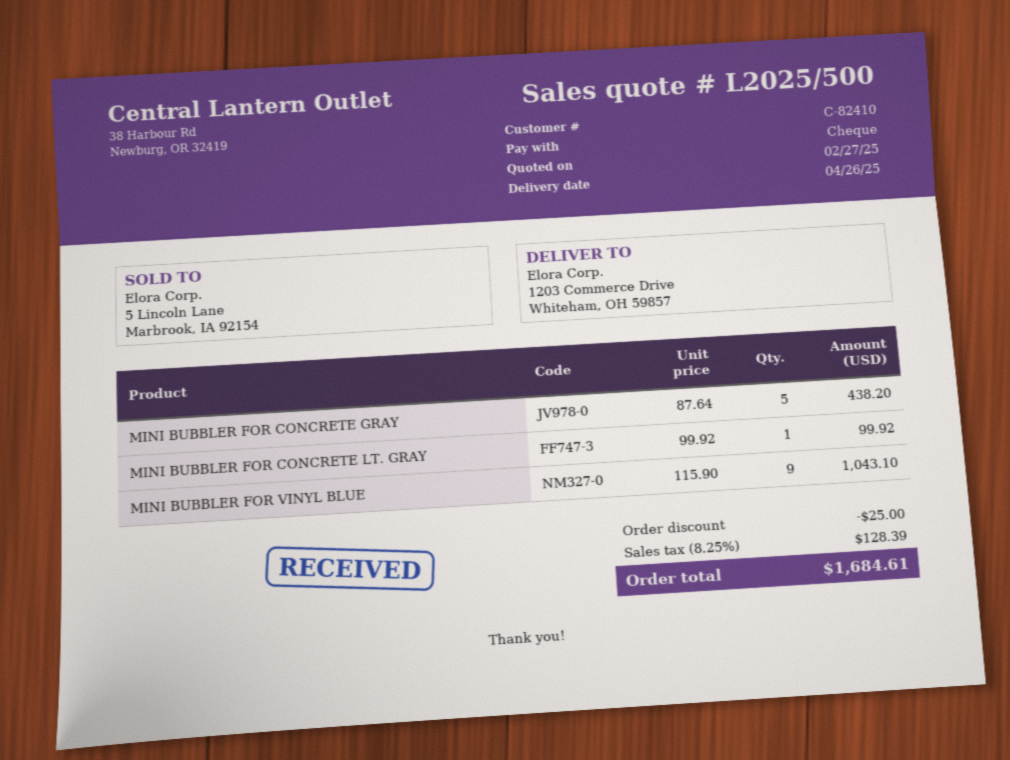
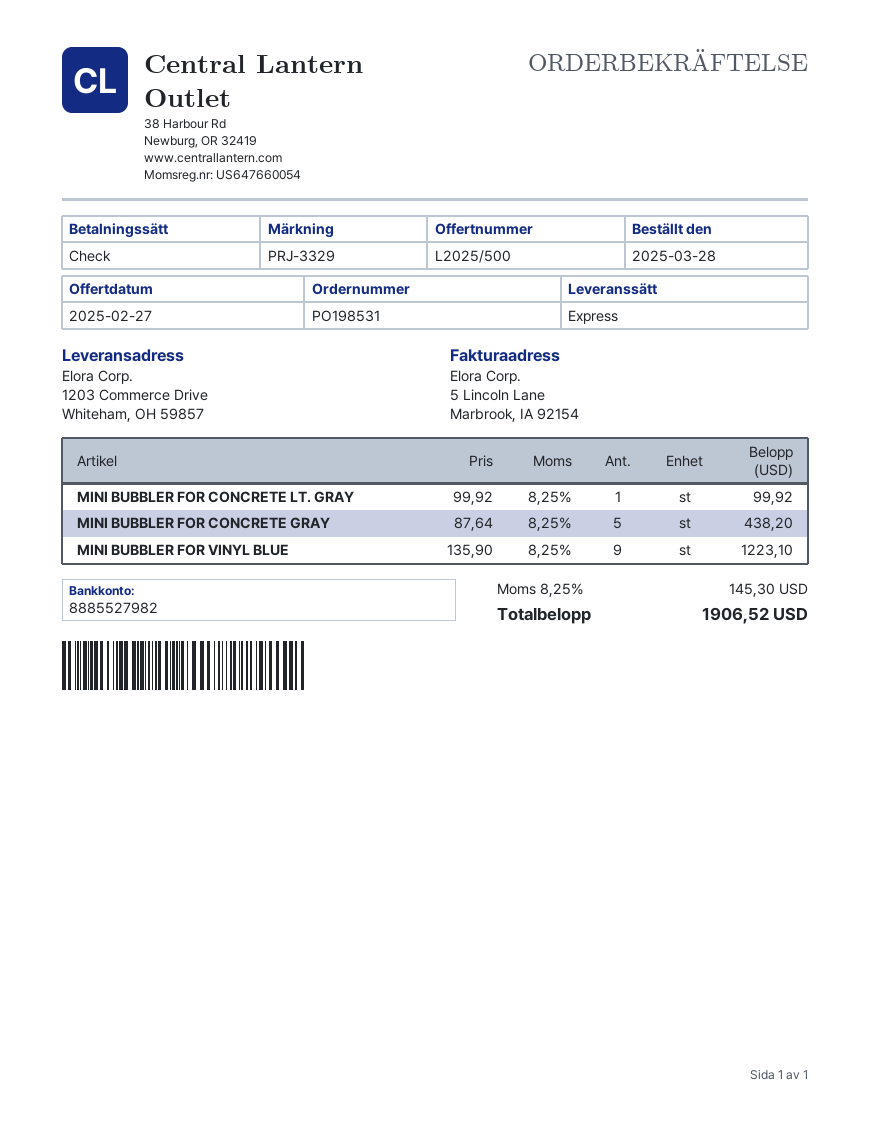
MINI BUBBLER FOR VINYL BLUE: 9 x 115.90 = 1043.10 -> 9 x 135.90 = 1223.10
discount: 25.00 -> none
tax: 8.25% = 128.39 -> 8.25% = 145.30
total: 1684.61 -> 1906.52

